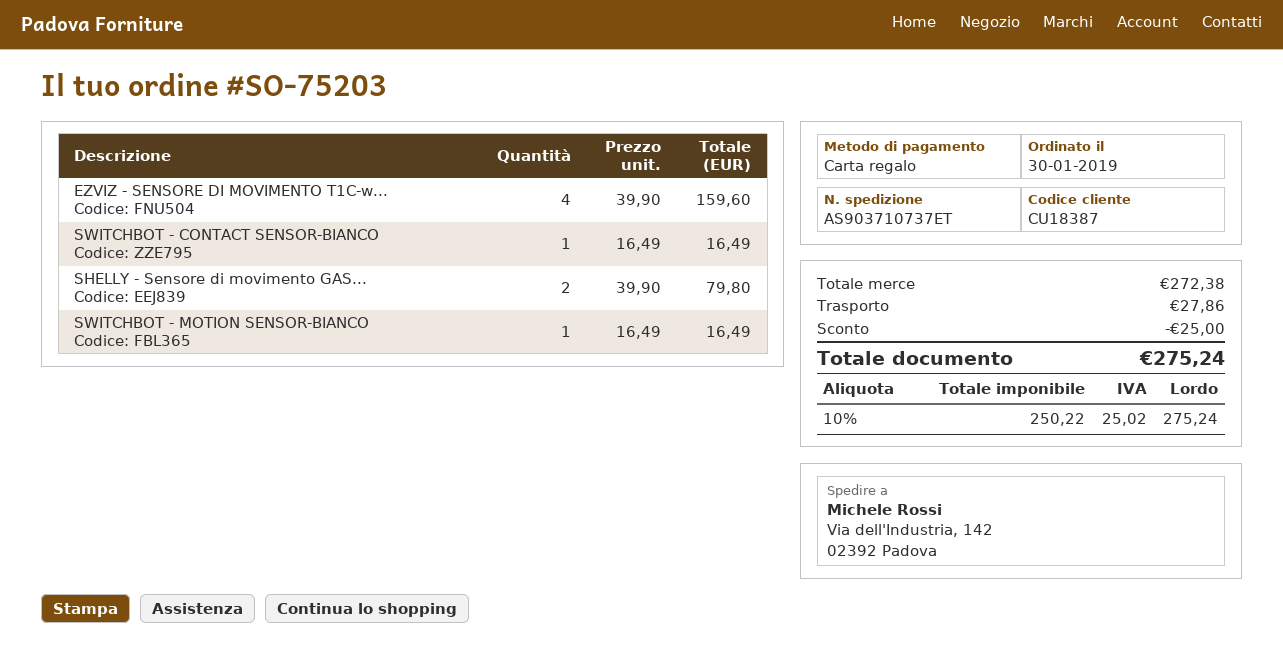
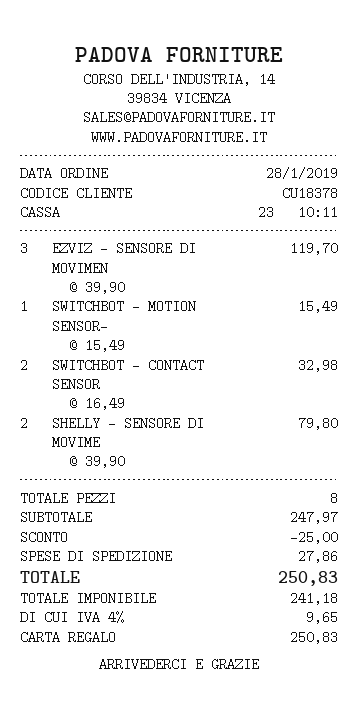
order date: 2019-01-30 -> 2019-01-28
customer number: CU18387 -> CU18378
EZVIZ - SENSORE DI MOVIMENTO T1C-w...: 4 x 39.90 = 159.60 -> 3 x 39.90 = 119.70
SWITCHBOT - CONTACT SENSOR-BIANCO: 1 x 16.49 = 16.49 -> 2 x 16.49 = 32.98
SWITCHBOT - MOTION SENSOR-BIANCO: 1 x 16.49 = 16.49 -> 1 x 15.49 = 15.49
subtotal: 272.38 -> 247.97
net: 250.22 -> 241.18
tax: 10% = 25.02 -> 4% = 9.65
total: 275.24 -> 250.83

